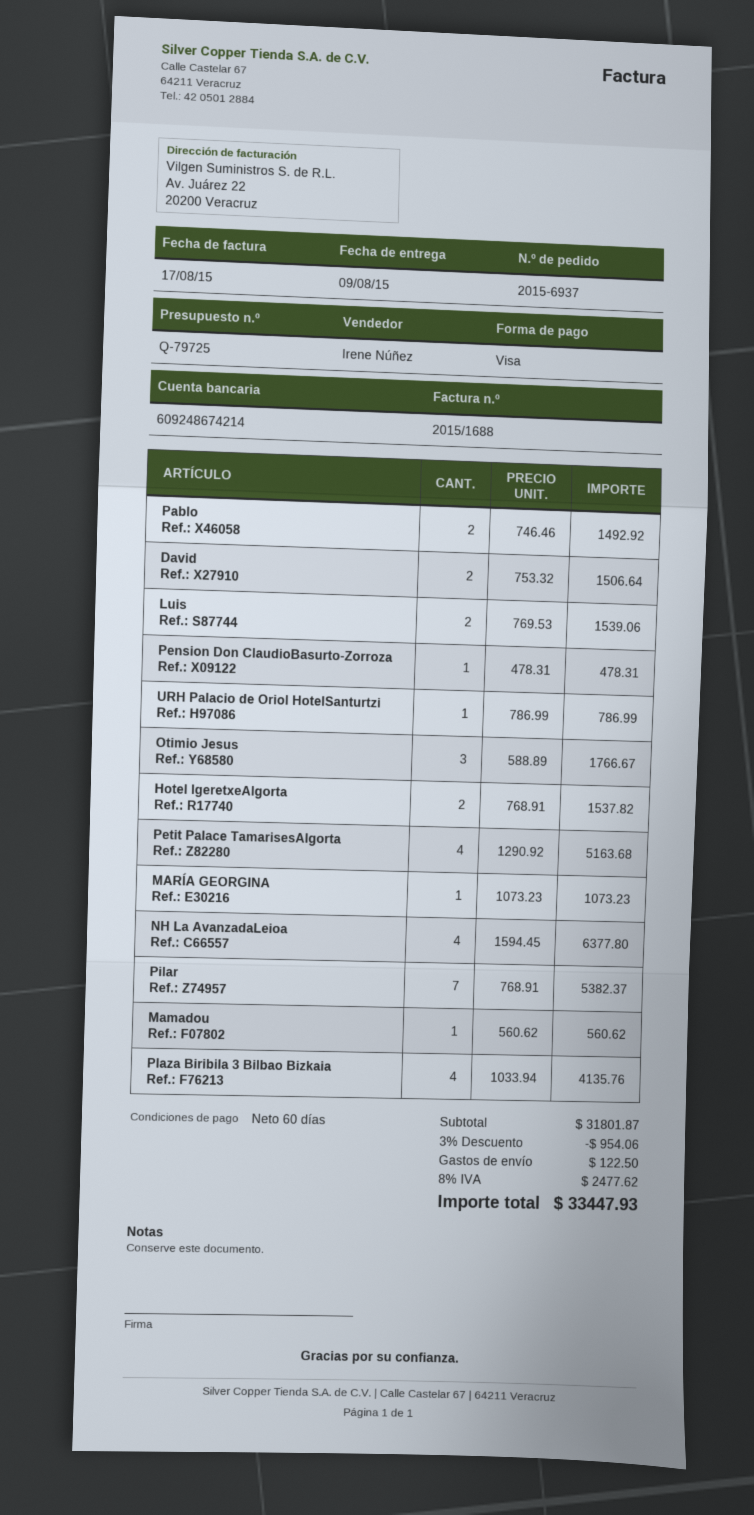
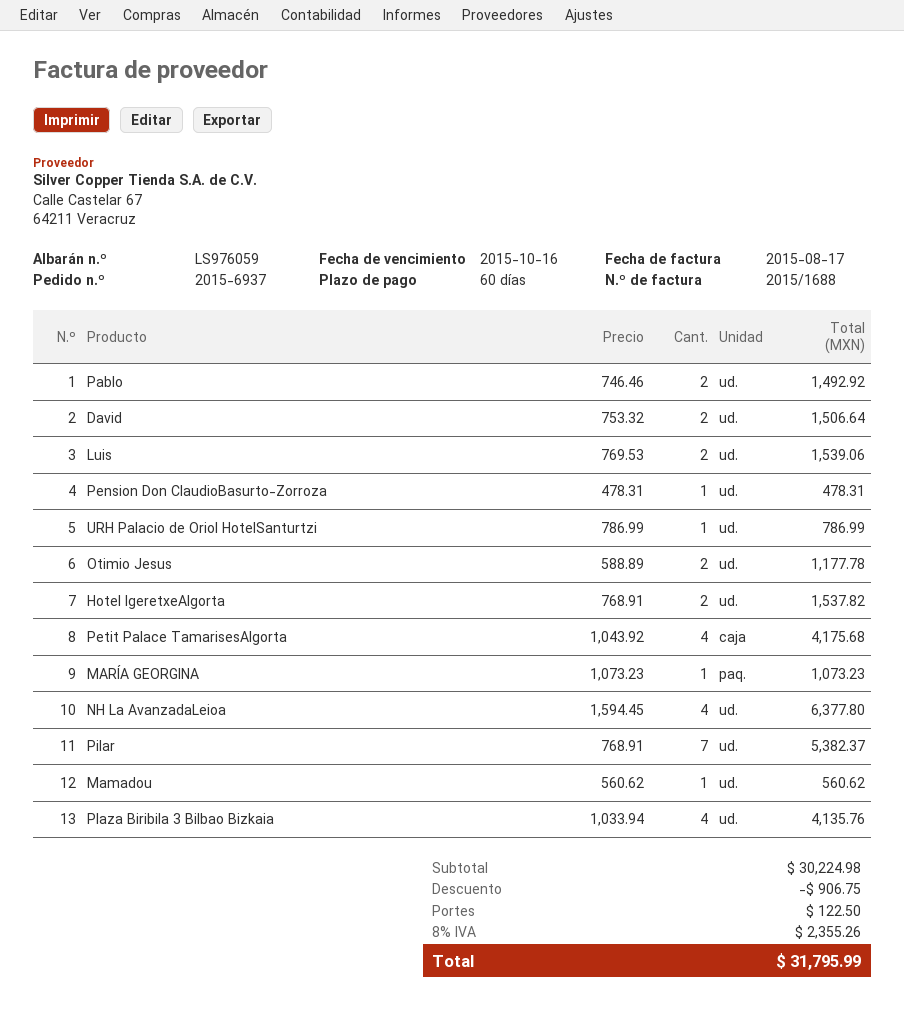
Otimio Jesus: 3 x 588.89 = 1766.67 -> 2 x 588.89 = 1177.78
Petit Palace TamarisesAlgorta: 4 x 1290.92 = 5163.68 -> 4 x 1043.92 = 4175.68
subtotal: 31801.87 -> 30224.98
discount: 954.06 -> 906.75
tax: 8% = 2477.62 -> 8% = 2355.26
total: 33447.93 -> 31795.99

